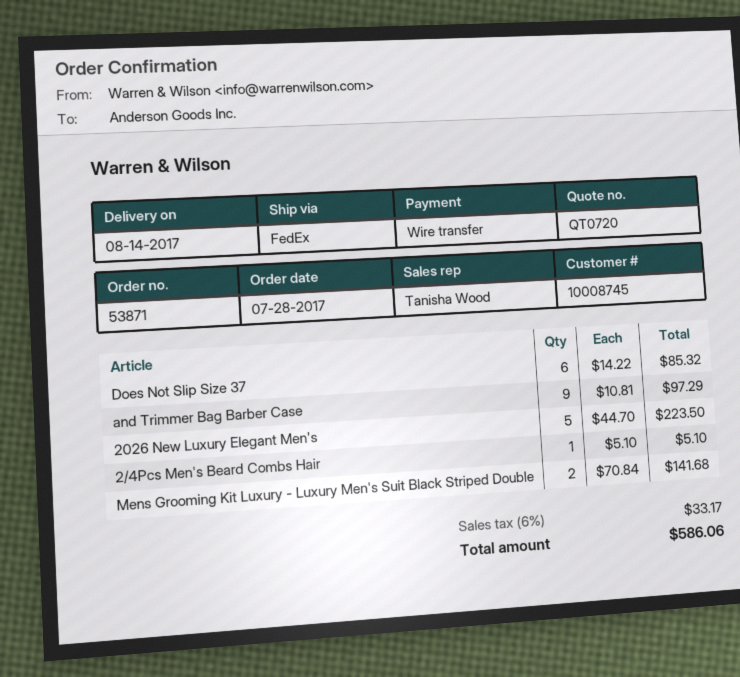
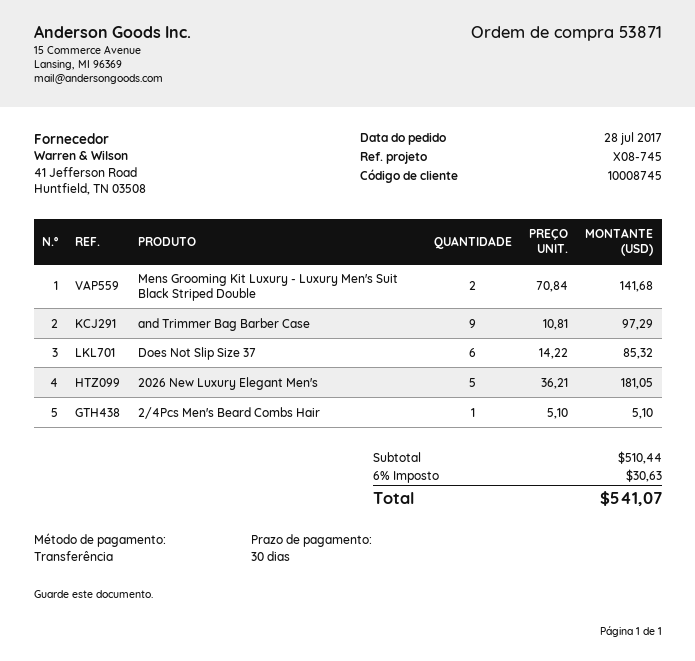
2026 New Luxury Elegant Men's: 5 x 44.70 = 223.50 -> 5 x 36.21 = 181.05
tax: 6% = 33.17 -> 6% = 30.63
total: 586.06 -> 541.07

